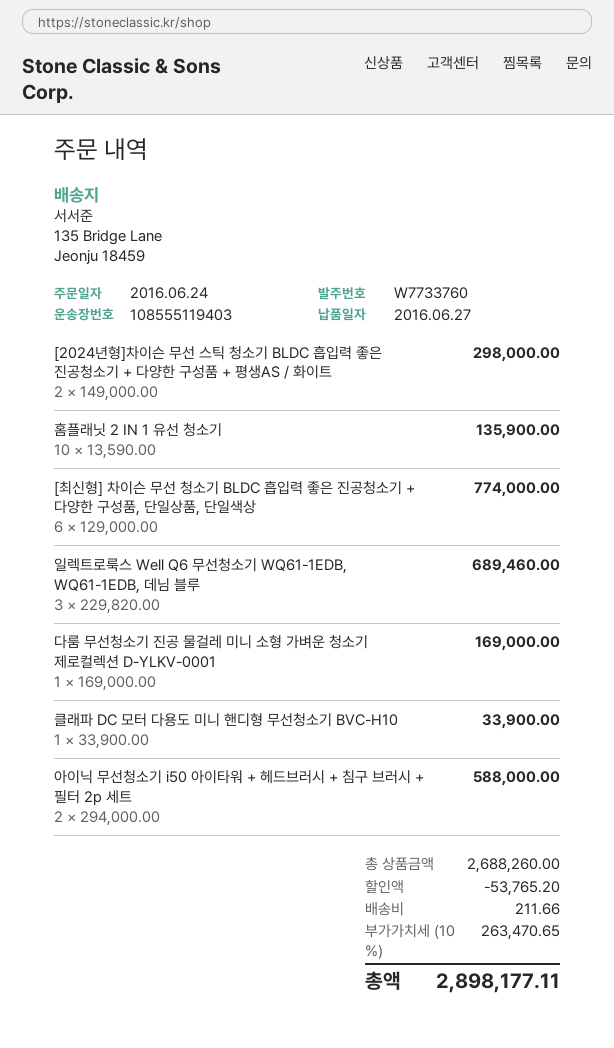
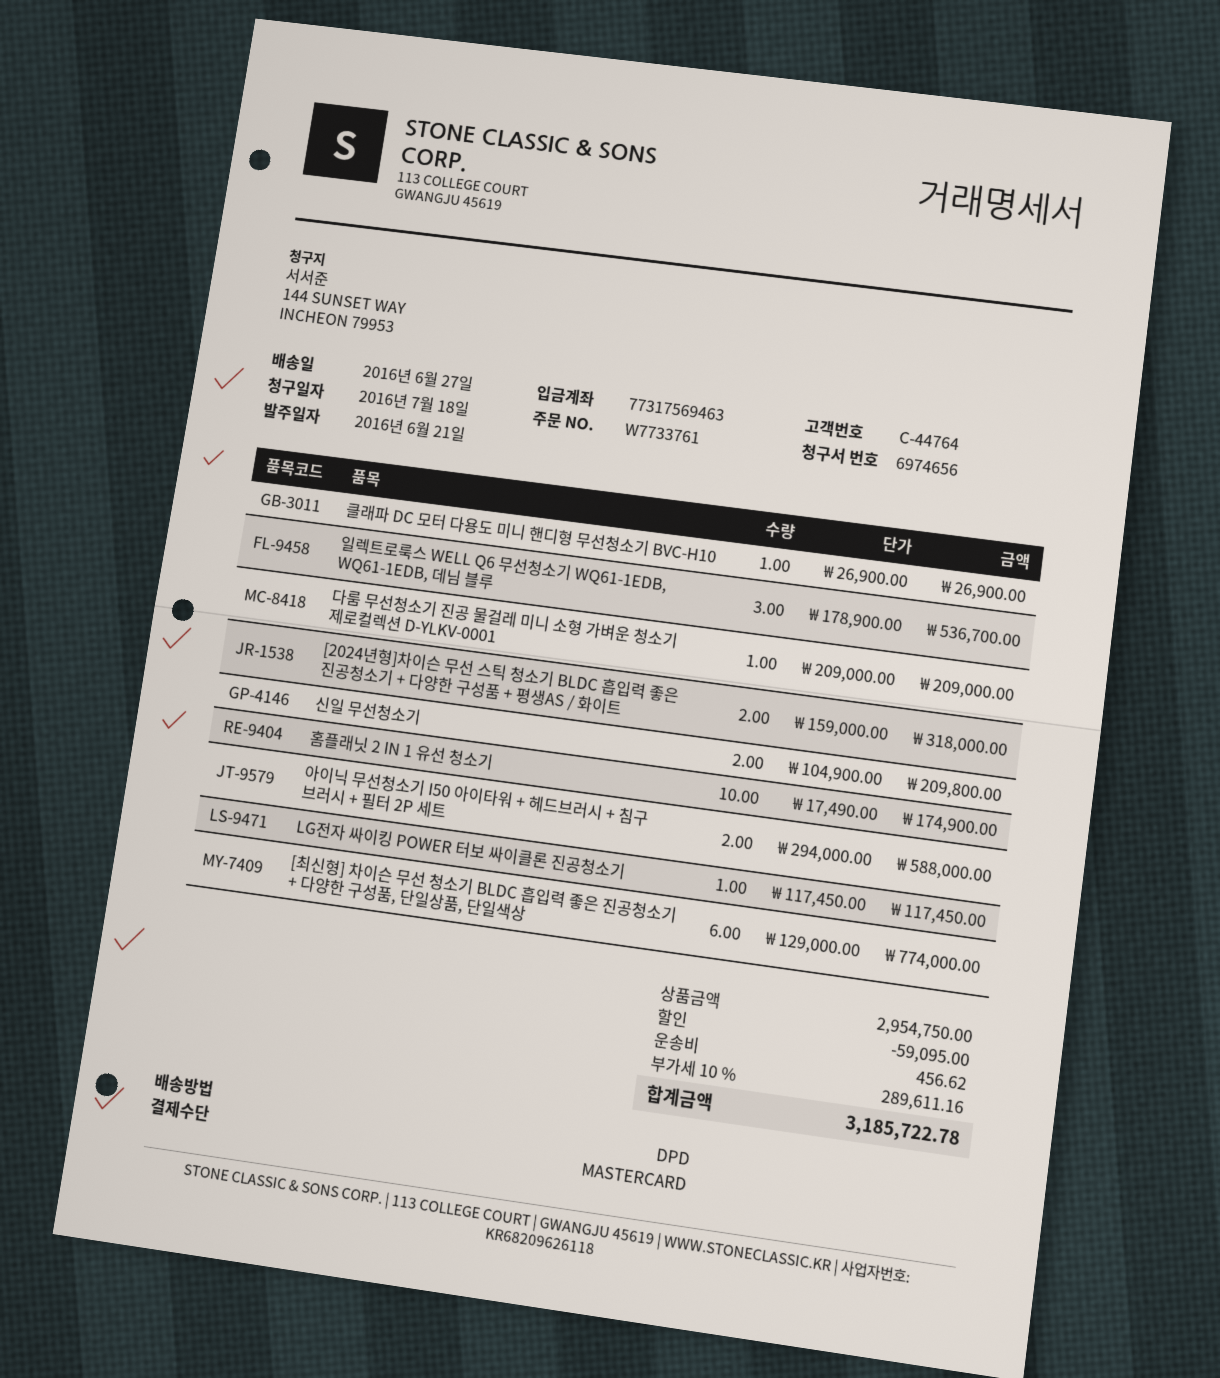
order number: W7733760 -> W7733761
order date: 2016-06-24 -> 2016-06-21
[2024년형]차이슨 무선 스틱 청소기 BLDC 흡입력 좋은 진공청소기 + 다양한 구성품 + 평생AS / 화이트: 2 x 149000.00 = 298000.00 -> 2 x 159000.00 = 318000.00
홈플래닛 2 IN 1 유선 청소기: 10 x 13590.00 = 135900.00 -> 10 x 17490.00 = 174900.00
일렉트로룩스 Well Q6 무선청소기 WQ61-1EDB, WQ61-1EDB, 데님 블루: 3 x 229820.00 = 689460.00 -> 3 x 178900.00 = 536700.00
다룸 무선청소기 진공 물걸레 미니 소형 가벼운 청소기 제로컬렉션 D-YLKV-0001: 1 x 169000.00 = 169000.00 -> 1 x 209000.00 = 209000.00
클래파 DC 모터 다용도 미니 핸디형 무선청소기 BVC-H10: 1 x 33900.00 = 33900.00 -> 1 x 26900.00 = 26900.00
신일 무선청소기: none -> 2 x 104900.00 = 209800.00
LG전자 싸이킹 POWER 터보 싸이클론 진공청소기: none -> 1 x 117450.00 = 117450.00
subtotal: 2688260.00 -> 2954750.00
discount: 53765.20 -> 59095.00
shipping: 211.66 -> 456.62
tax: 10% = 263470.65 -> 10% = 289611.16
total: 2898177.11 -> 3185722.78

